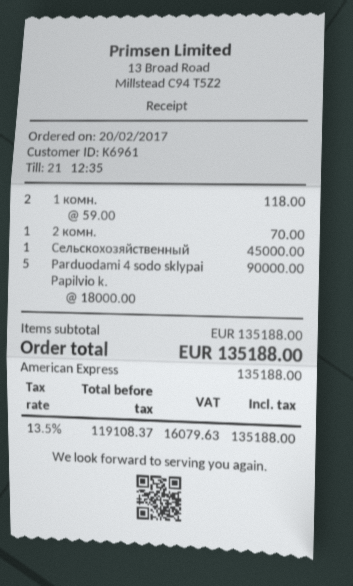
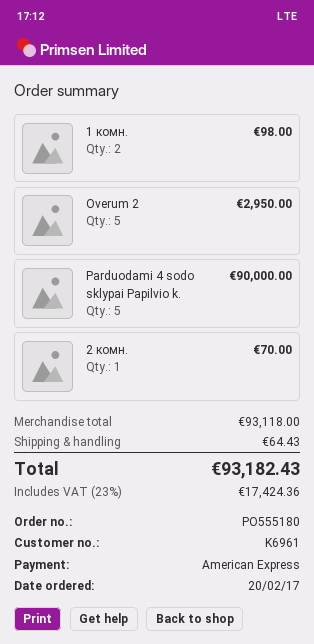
1 комн.: 2 for 118.00 -> 2 for 98.00
Сельскохозяйственный: 1 for 45000.00 -> none
Overum 2: none -> 5 for 2950.00
subtotal: 135188.00 -> 93118.00
shipping: none -> 64.43
tax: 13.5% = 16079.63 -> 23% = 17424.36
total: 135188.00 -> 93182.43

